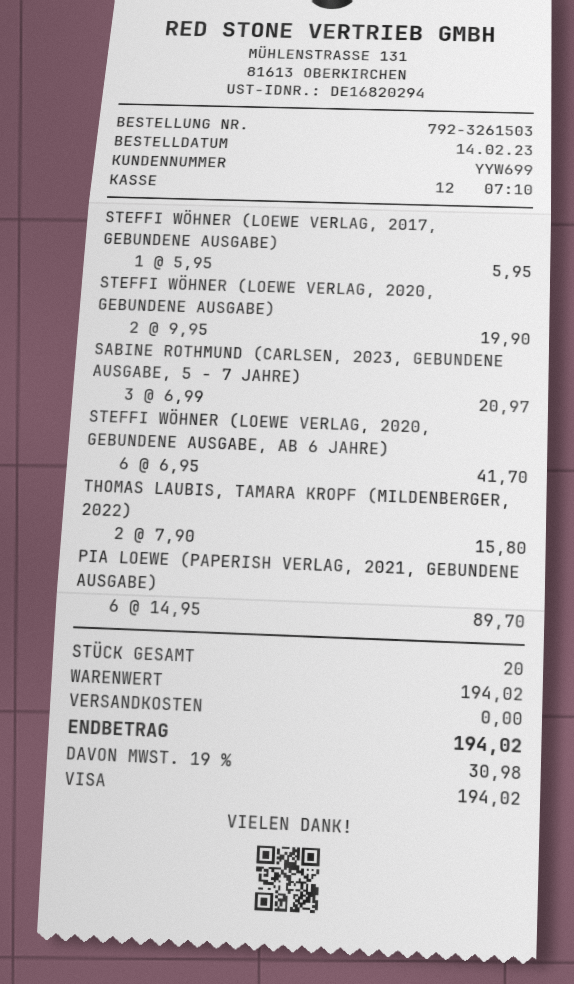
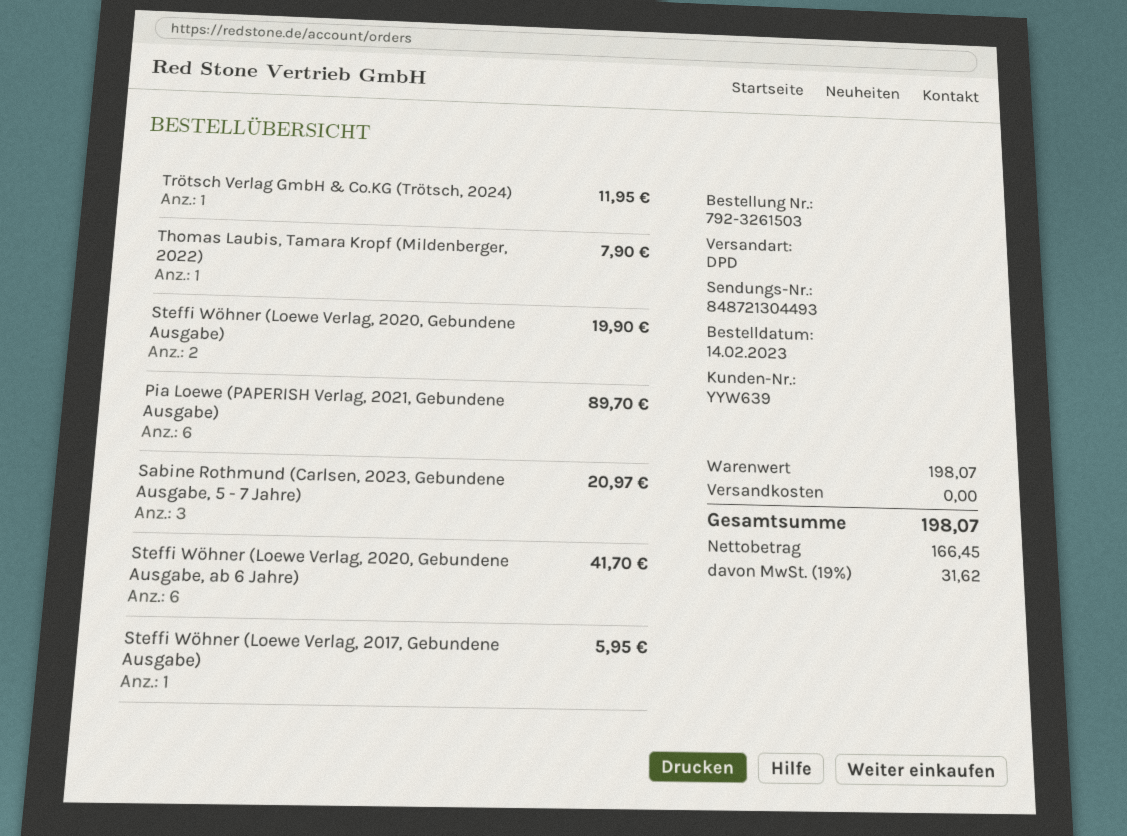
customer number: YYW699 -> YYW639
THOMAS LAUBIS, TAMARA KROPF (MILDENBERGER, 2022): 2 for 15.80 -> 1 for 7.90
Trötsch Verlag GmbH & Co.KG (Trötsch, 2024): none -> 1 for 11.95
subtotal: 194.02 -> 198.07
tax: 19% = 30.98 -> 19% = 31.62
total: 194.02 -> 198.07

